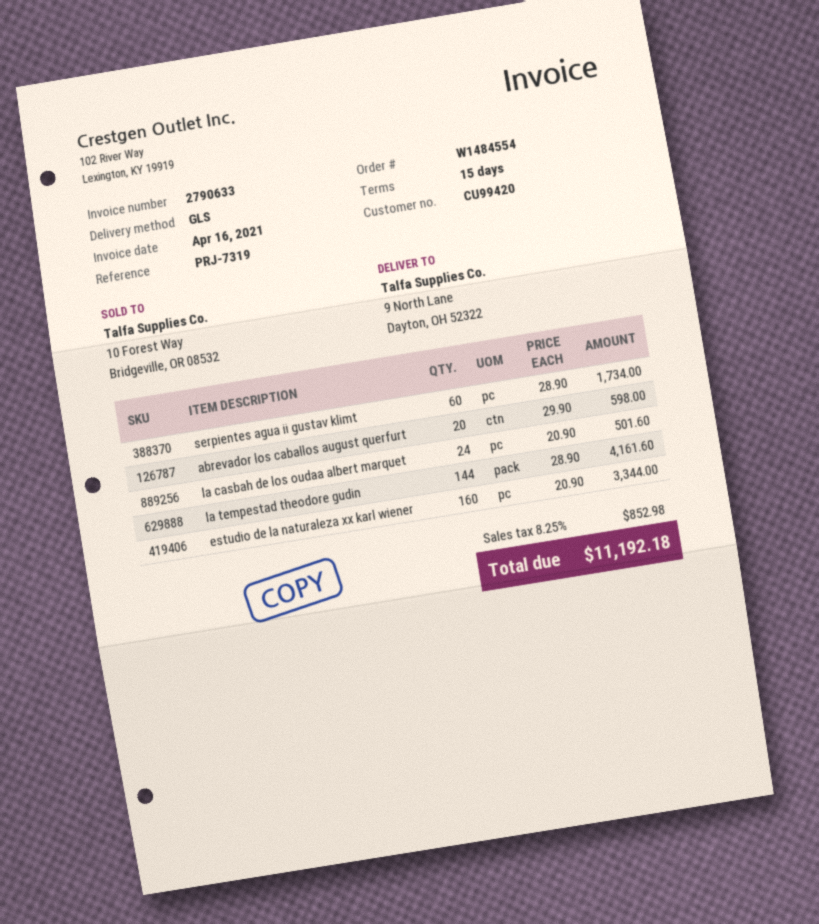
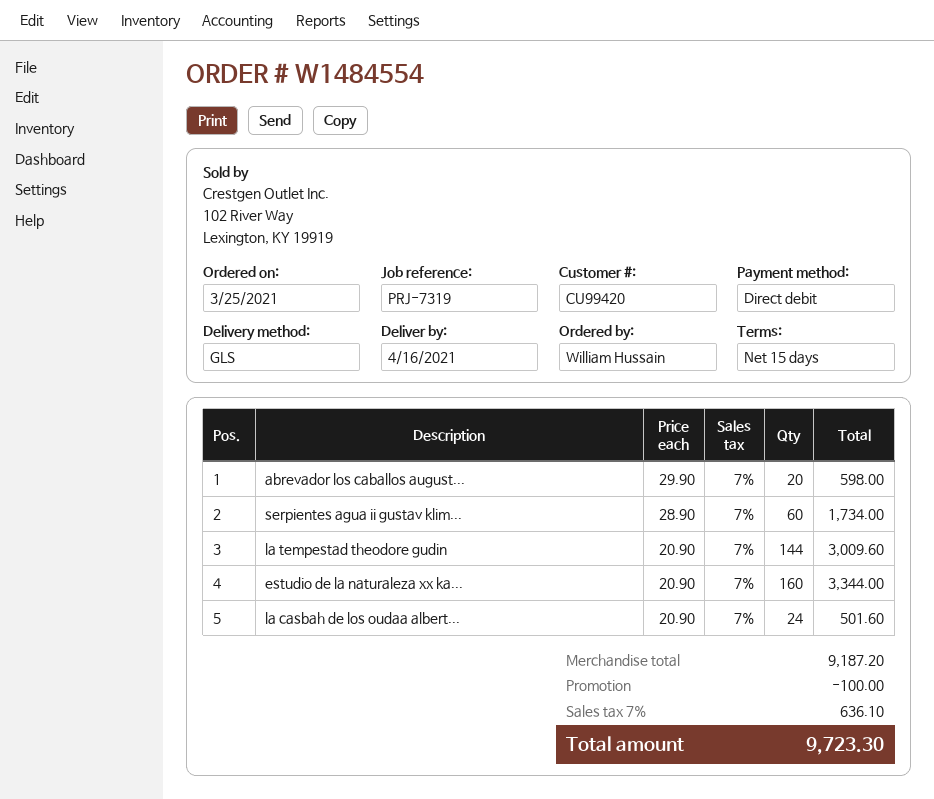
la tempestad theodore gudin: 144 x 28.90 = 4161.60 -> 144 x 20.90 = 3009.60
discount: none -> 100.00
tax: 8.25% = 852.98 -> 7% = 636.10
total: 11192.18 -> 9723.30

